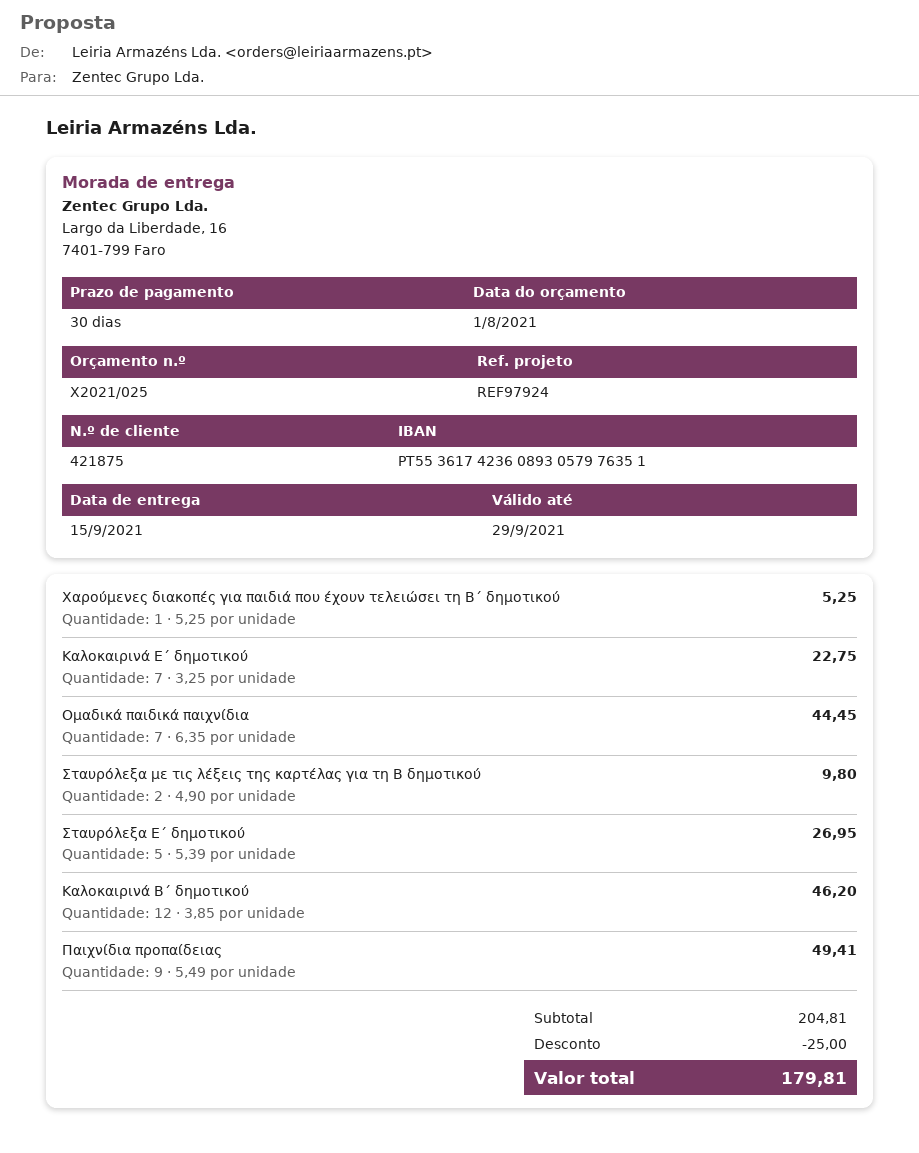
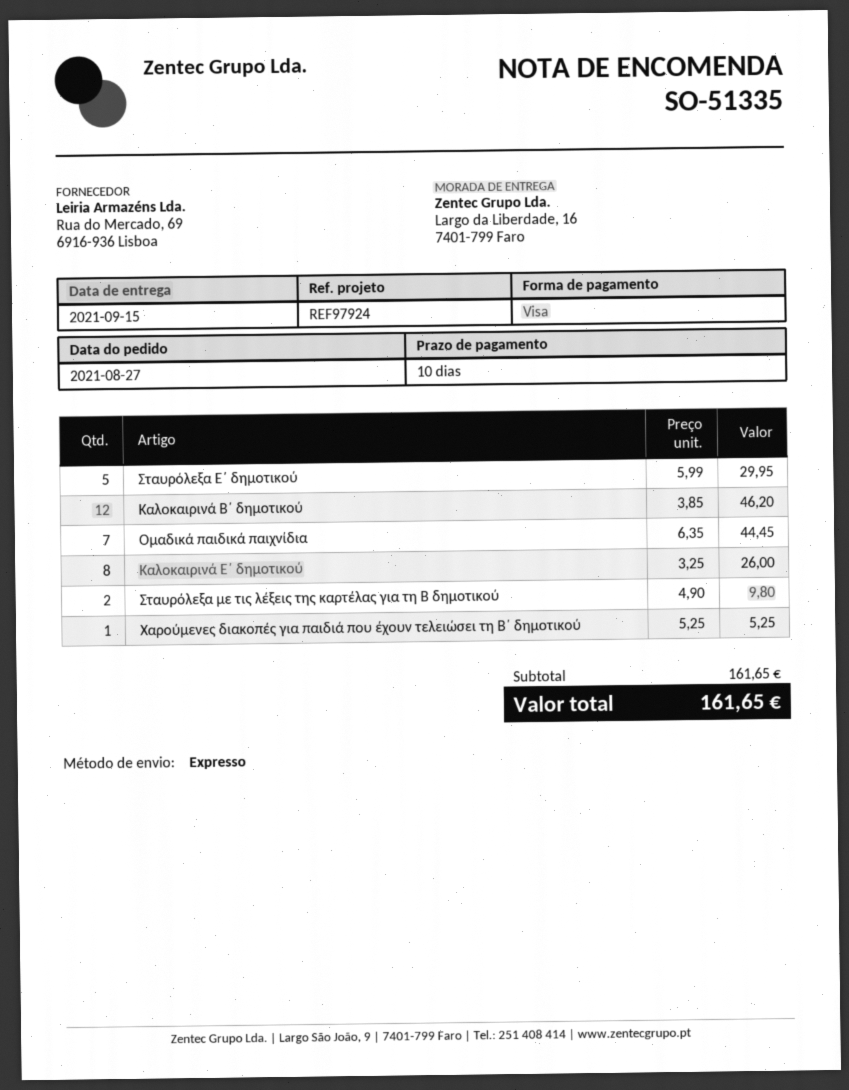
payment terms: 30 days -> 10 days
Καλοκαιρινά Ε΄ δημοτικού: 7 x 3.25 = 22.75 -> 8 x 3.25 = 26.00
Σταυρόλεξα Ε΄ δημοτικού: 5 x 5.39 = 26.95 -> 5 x 5.99 = 29.95
Παιχνίδια προπαίδειας: 9 x 5.49 = 49.41 -> none
subtotal: 204.81 -> 161.65
discount: 25.00 -> none
total: 179.81 -> 161.65

